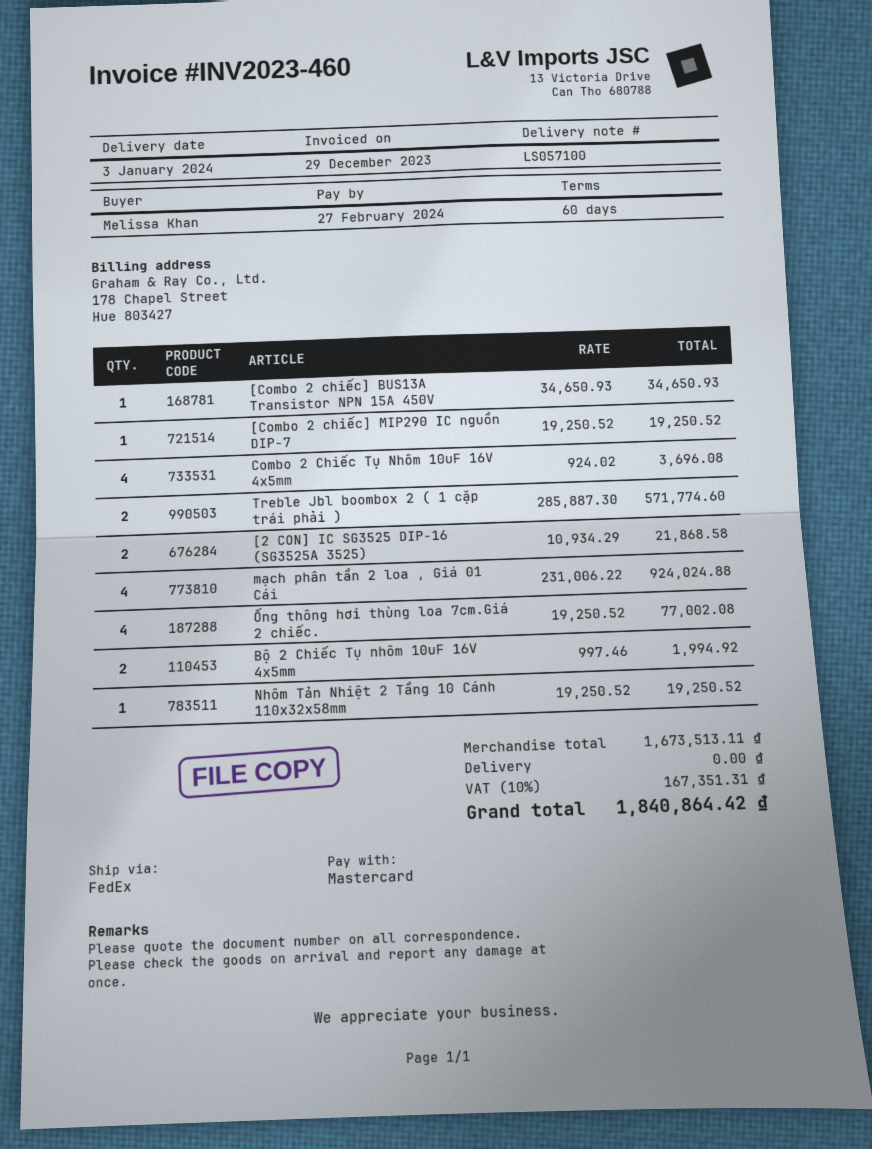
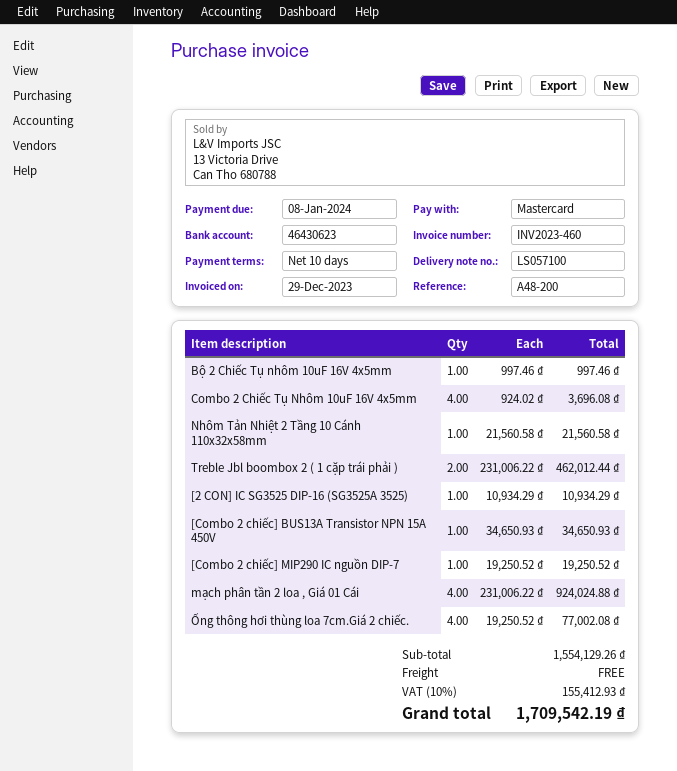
payment terms: 60 days -> 10 days
due date: 2024-02-27 -> 2024-01-08
Treble Jbl boombox 2 ( 1 cặp trái phải ): 2 x 285887.30 = 571774.60 -> 2 x 231006.22 = 462012.44
[2 CON] IC SG3525 DIP-16 (SG3525A 3525): 2 x 10934.29 = 21868.58 -> 1 x 10934.29 = 10934.29
Bộ 2 Chiếc Tụ nhôm 10uF 16V 4x5mm: 2 x 997.46 = 1994.92 -> 1 x 997.46 = 997.46
Nhôm Tản Nhiệt 2 Tầng 10 Cánh 110x32x58mm: 1 x 19250.52 = 19250.52 -> 1 x 21560.58 = 21560.58
subtotal: 1673513.11 -> 1554129.26
tax: 10% = 167351.31 -> 10% = 155412.93
total: 1840864.42 -> 1709542.19

